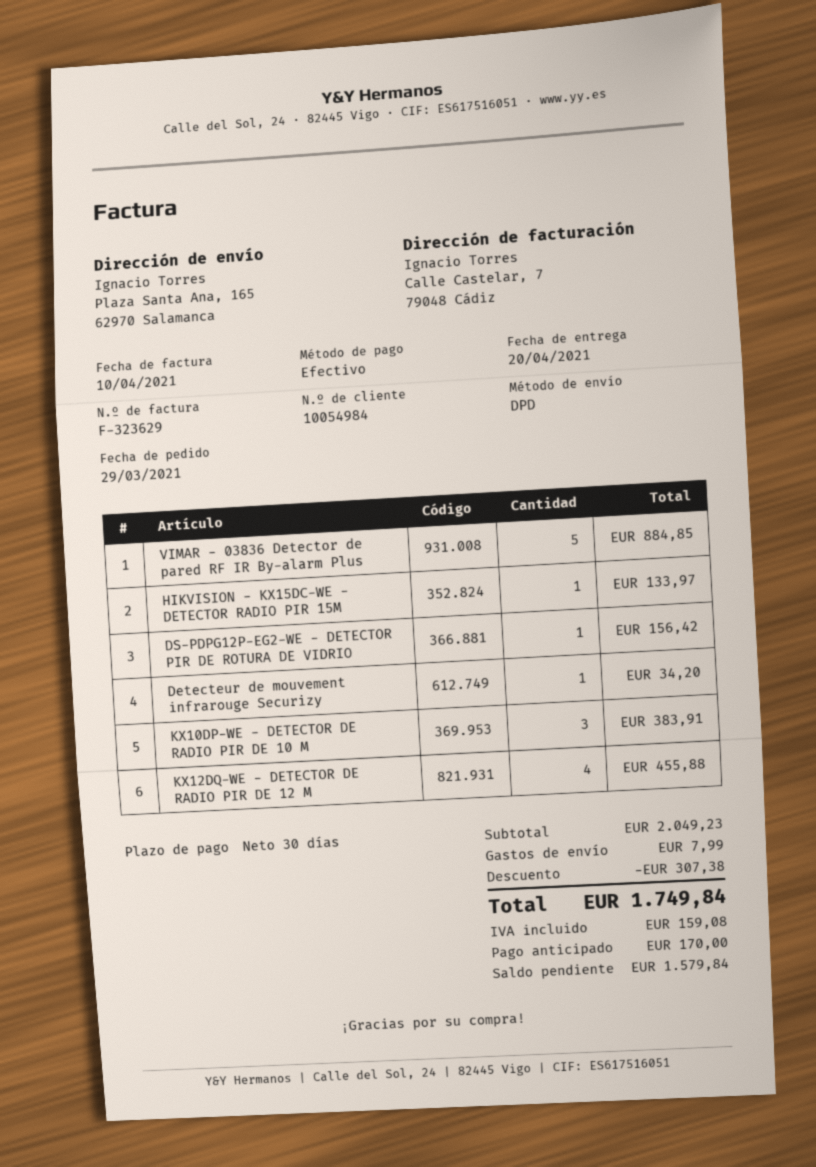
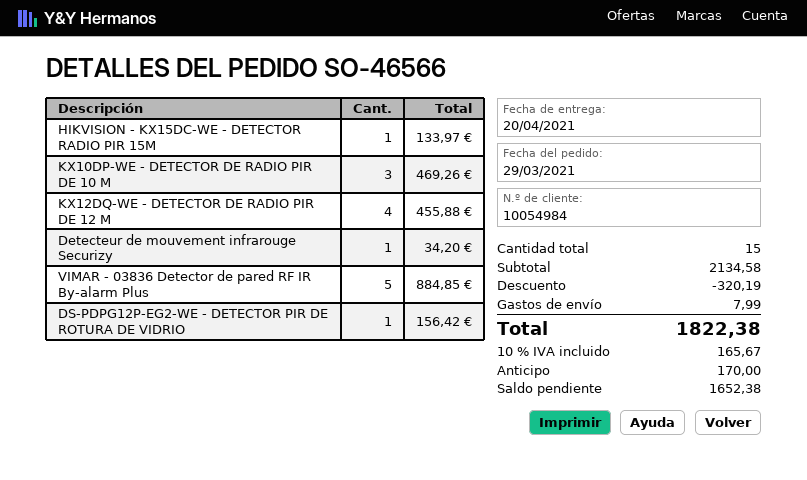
KX10DP-WE - DETECTOR DE RADIO PIR DE 10 M: 3 for 383.91 -> 3 for 469.26
subtotal: 2049.23 -> 2134.58
discount: 307.38 -> 320.19
tax: 159.08 -> 165.67
total: 1749.84 -> 1822.38
balance: 1579.84 -> 1652.38

